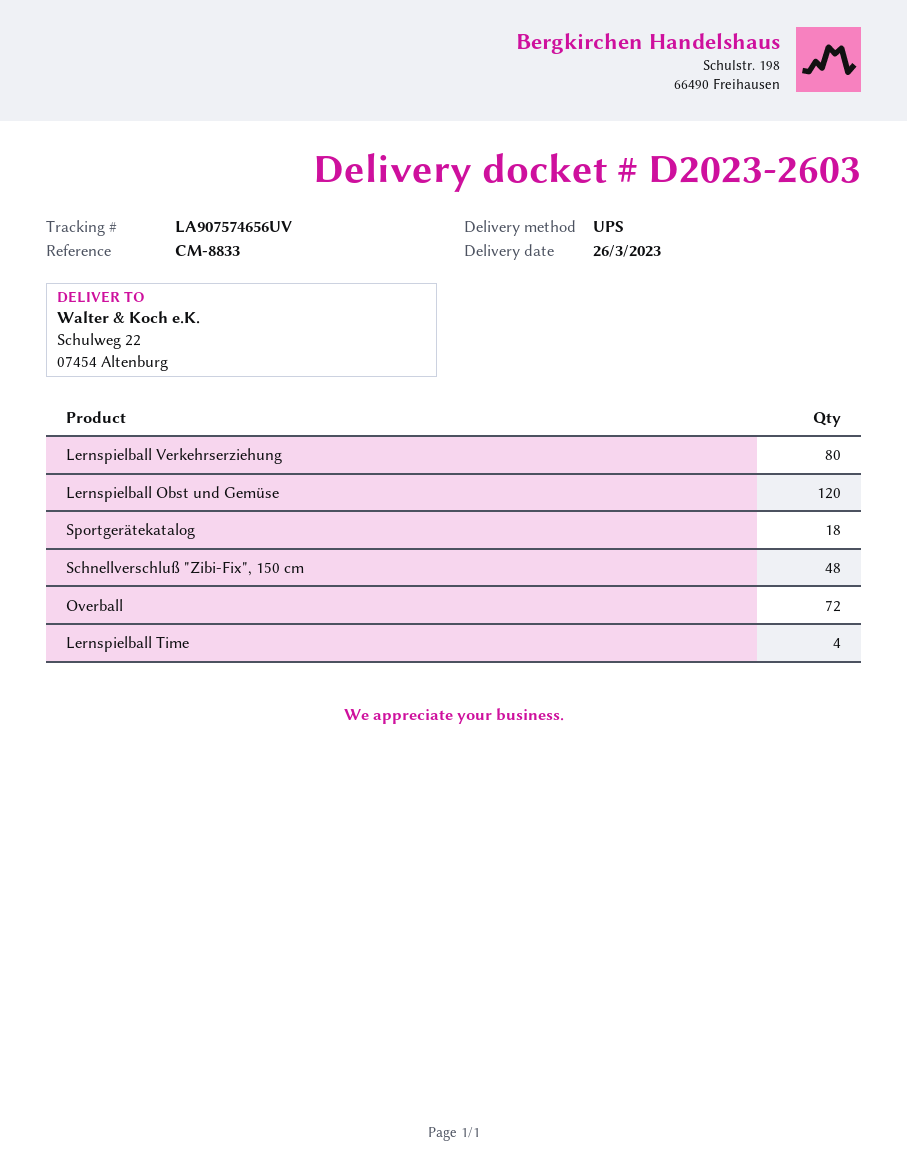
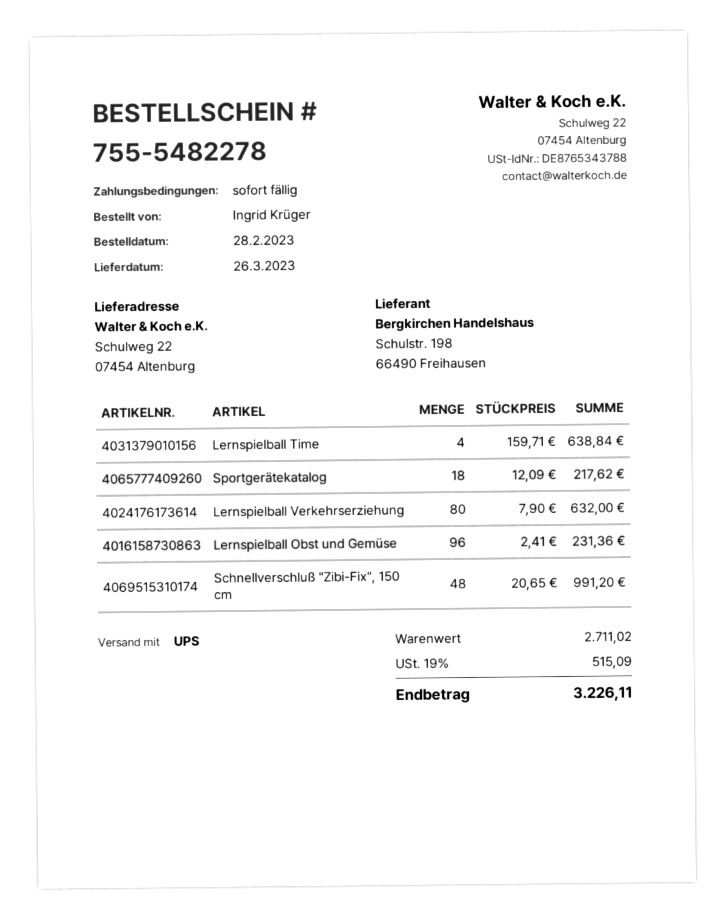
Lernspielball Obst und Gemüse: 120 -> 96
Overball: 72 -> none

